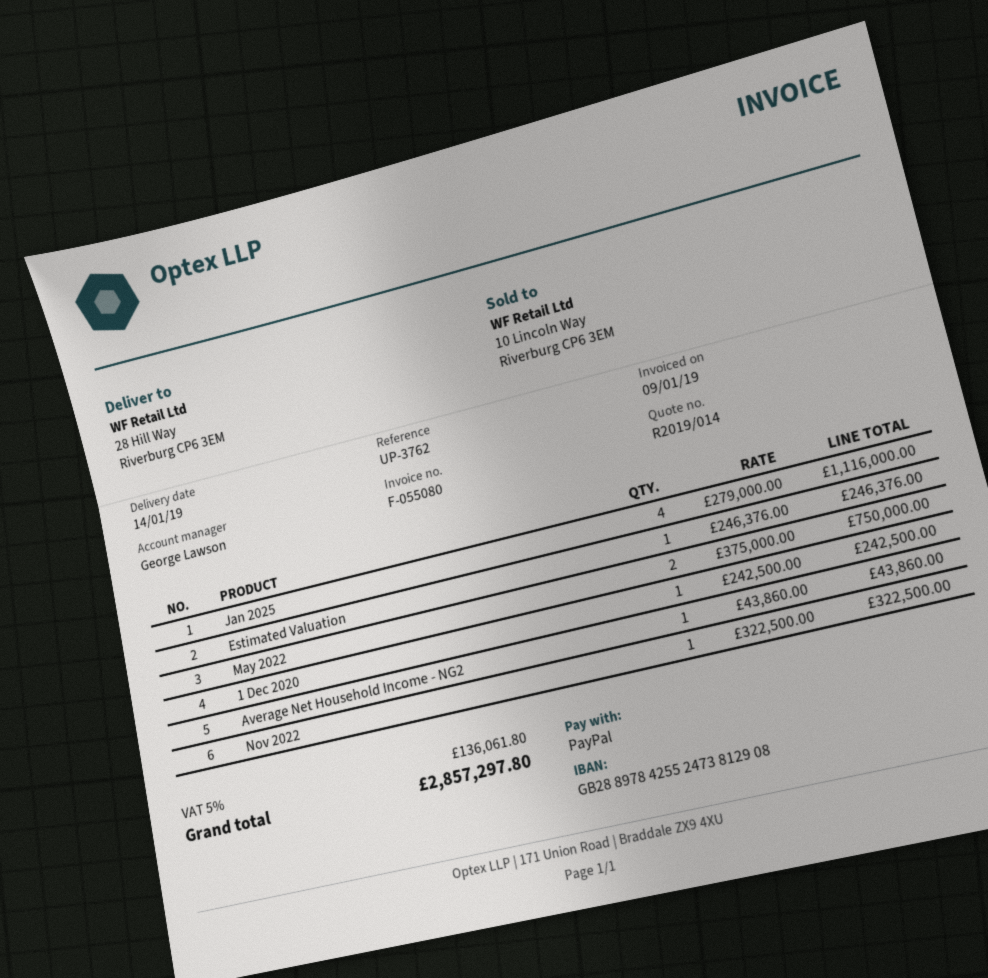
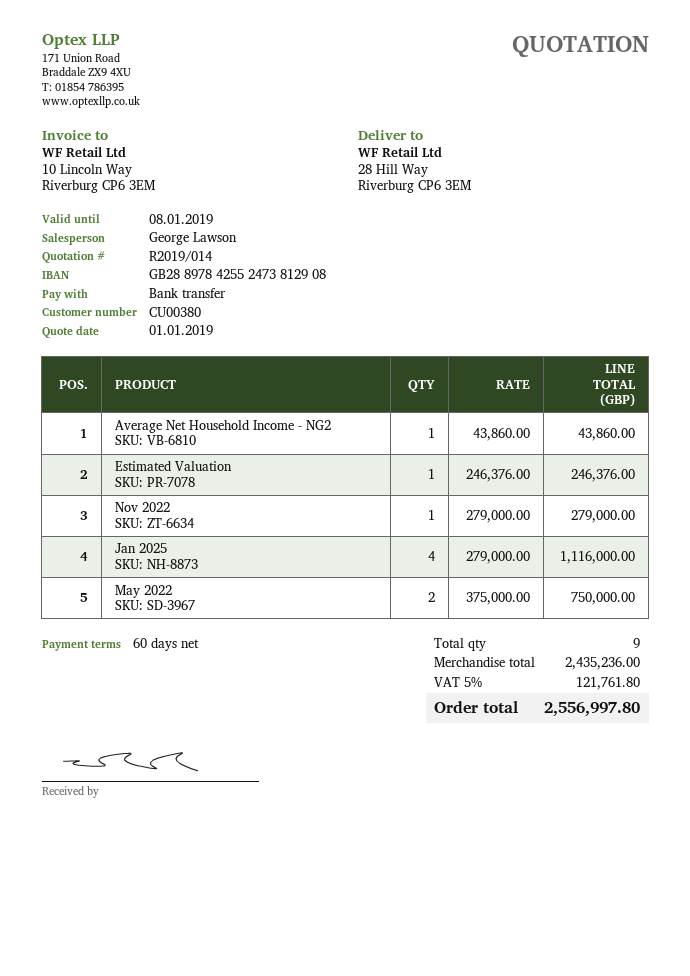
payment method: PayPal -> bank transfer
1 Dec 2020: 1 x 242500.00 = 242500.00 -> none
Nov 2022: 1 x 322500.00 = 322500.00 -> 1 x 279000.00 = 279000.00
tax: 5% = 136061.80 -> 5% = 121761.80
total: 2857297.80 -> 2556997.80

